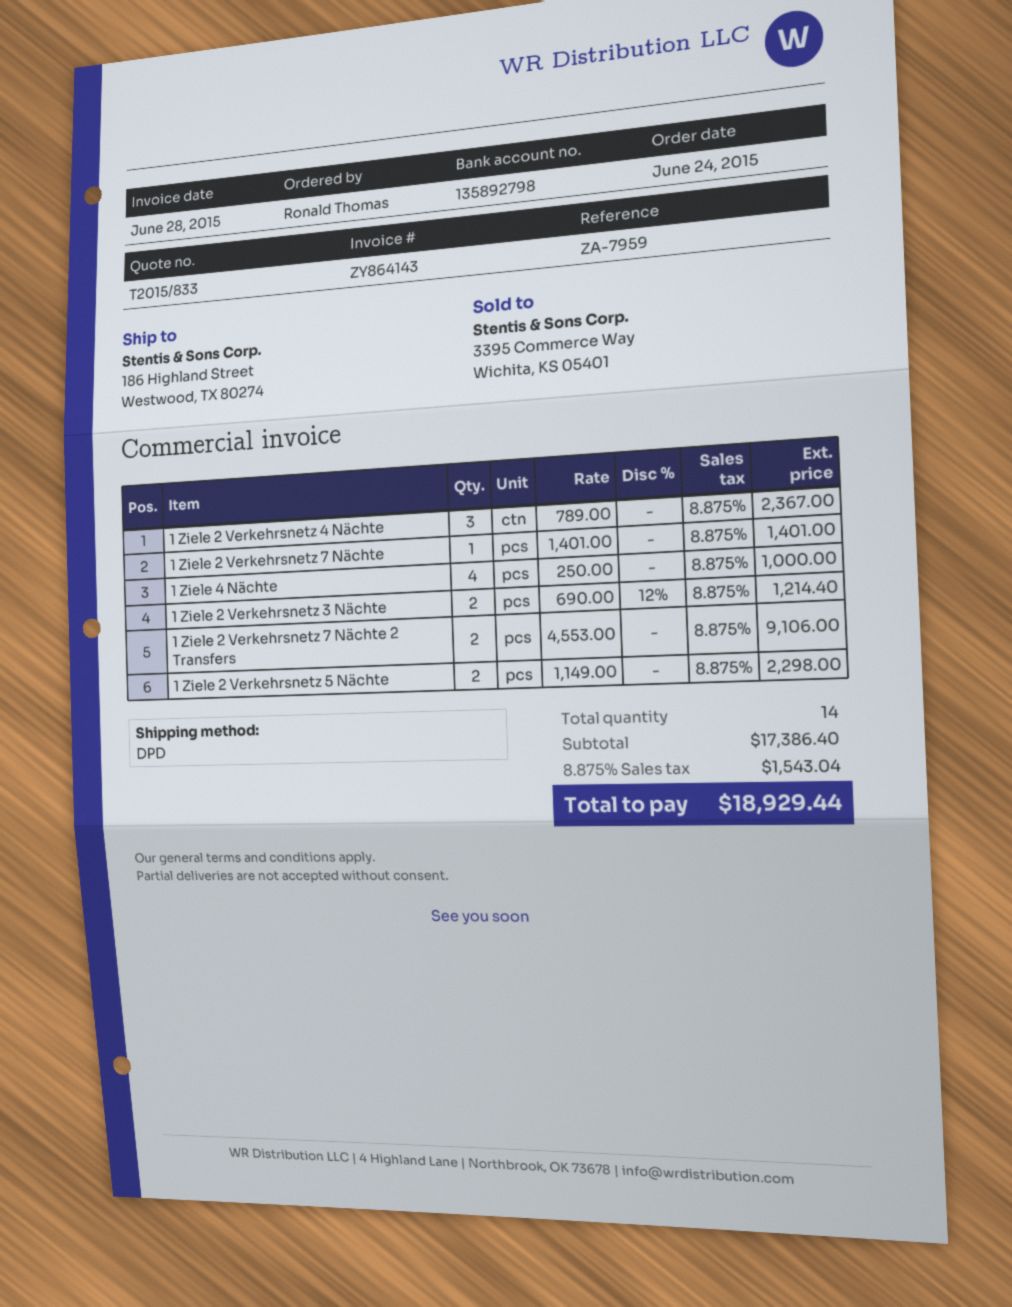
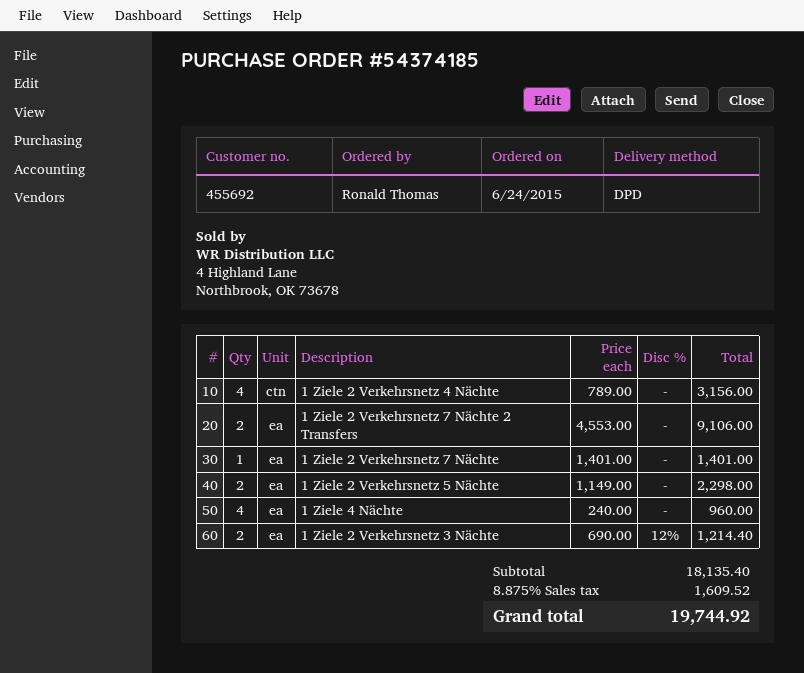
1 Ziele 2 Verkehrsnetz 4 Nächte: 3 x 789.00 = 2367.00 -> 4 x 789.00 = 3156.00
1 Ziele 4 Nächte: 4 x 250.00 = 1000.00 -> 4 x 240.00 = 960.00
subtotal: 17386.40 -> 18135.40
tax: 8.875% = 1543.04 -> 8.875% = 1609.52
total: 18929.44 -> 19744.92

